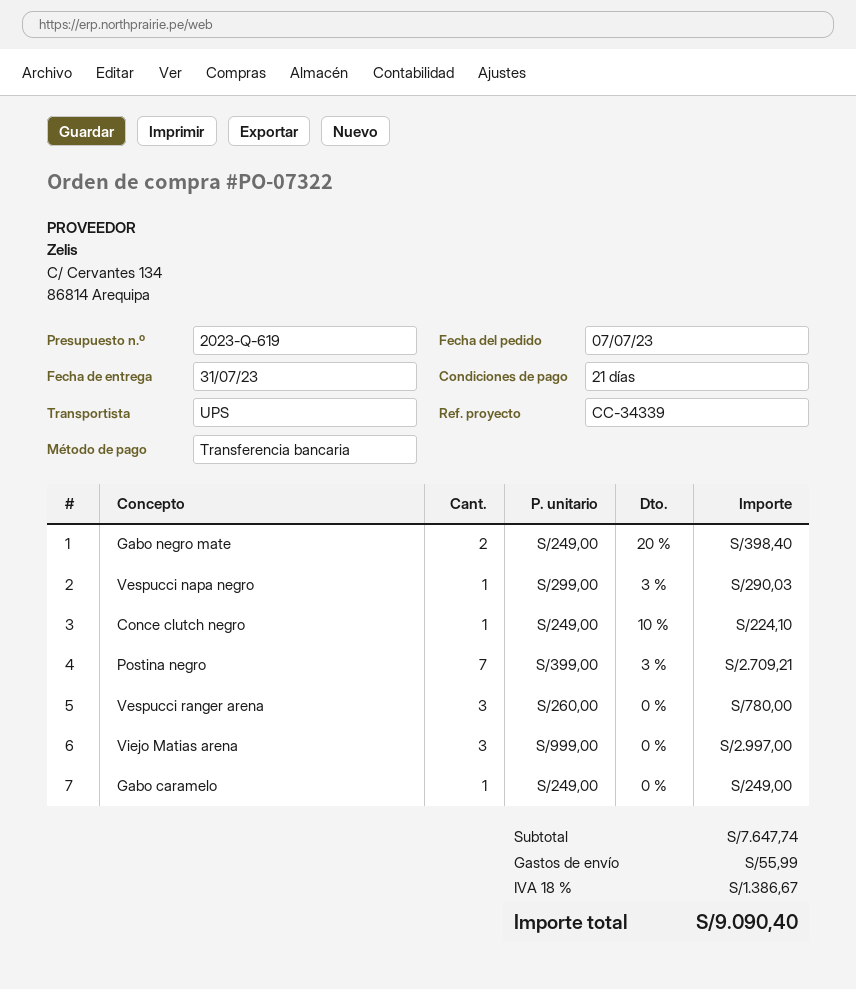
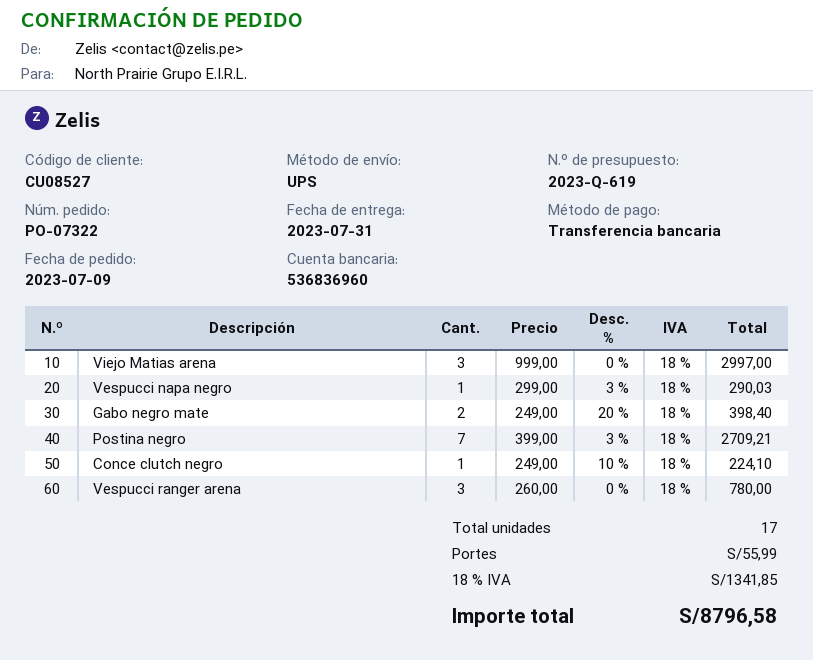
order date: 2023-07-07 -> 2023-07-09
Gabo caramelo: 1 x 249.00 = 249.00 -> none
tax: 18% = 1386.67 -> 18% = 1341.85
total: 9090.40 -> 8796.58

